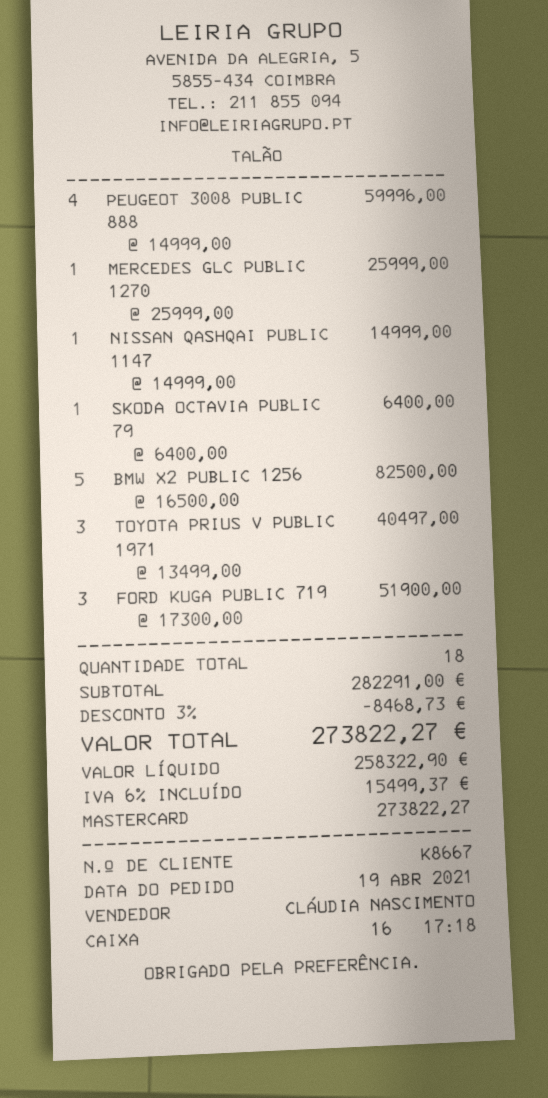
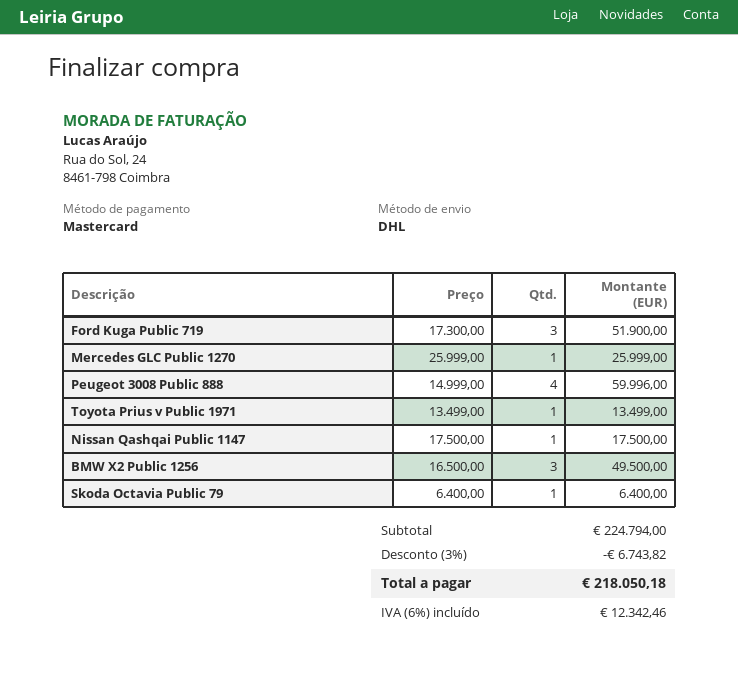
NISSAN QASHQAI PUBLIC 1147: 1 x 14999.00 = 14999.00 -> 1 x 17500.00 = 17500.00
BMW X2 PUBLIC 1256: 5 x 16500.00 = 82500.00 -> 3 x 16500.00 = 49500.00
TOYOTA PRIUS V PUBLIC 1971: 3 x 13499.00 = 40497.00 -> 1 x 13499.00 = 13499.00
subtotal: 282291.00 -> 224794.00
discount: 3% = 8468.73 -> 3% = 6743.82
tax: 6% = 15499.37 -> 6% = 12342.46
total: 273822.27 -> 218050.18

